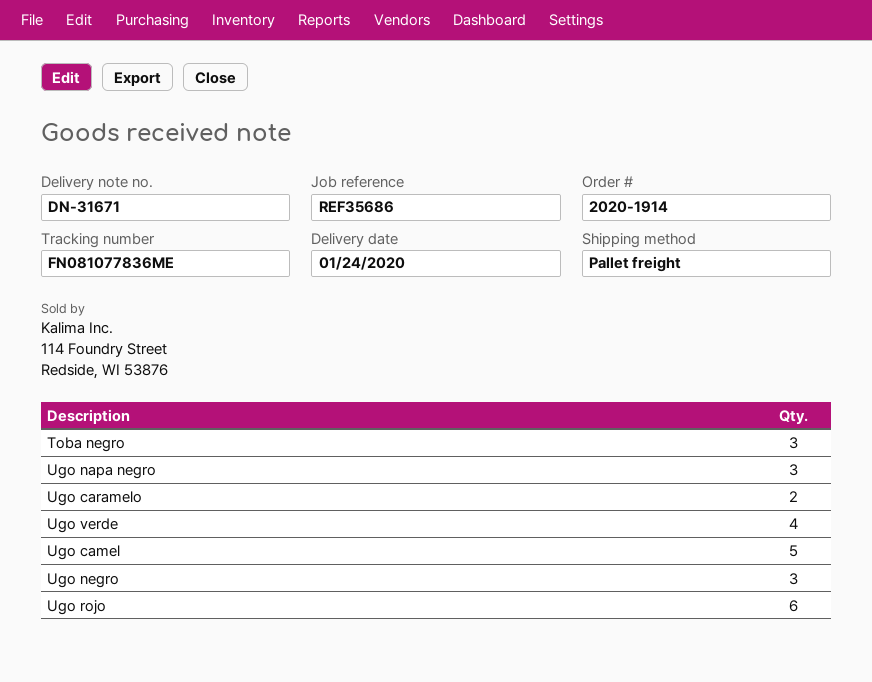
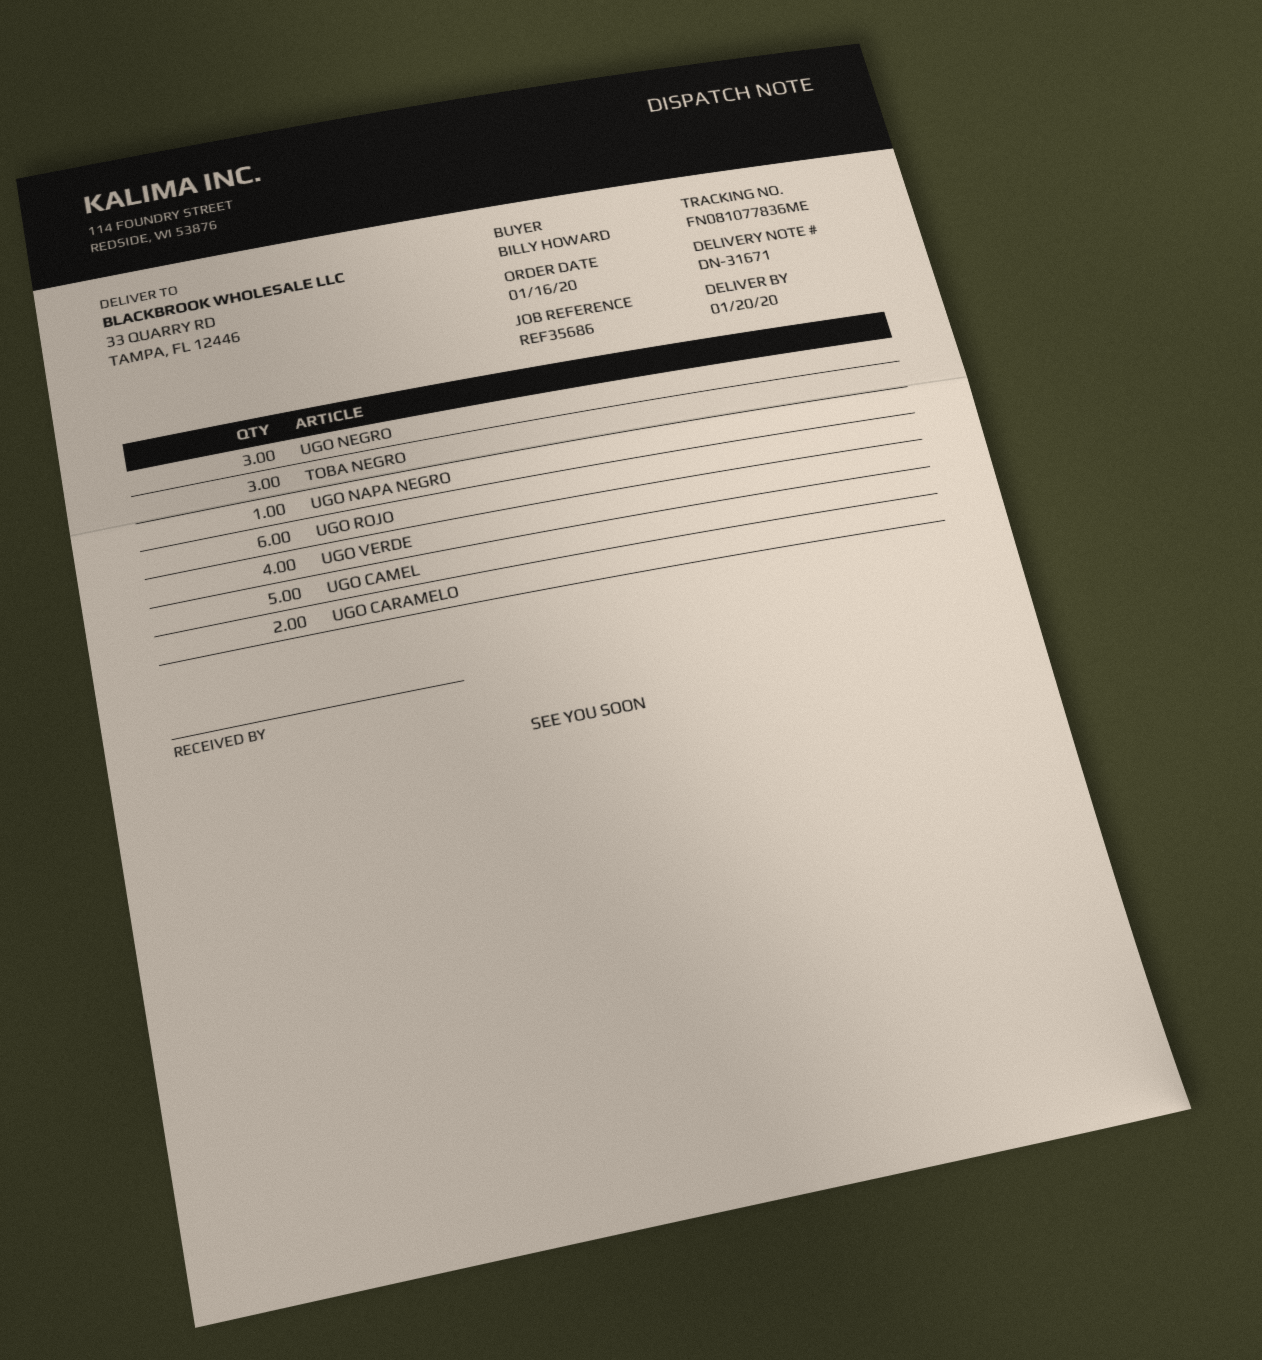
delivery date: 2020-01-24 -> 2020-01-20
Ugo napa negro: 3 -> 1

